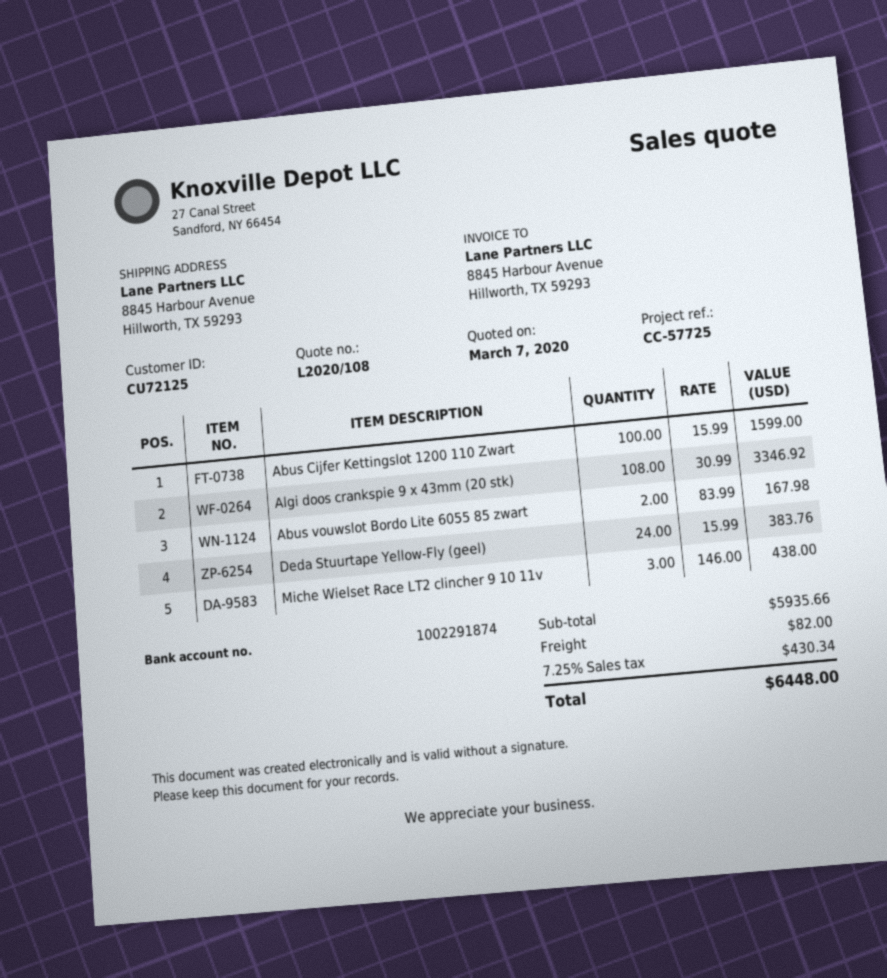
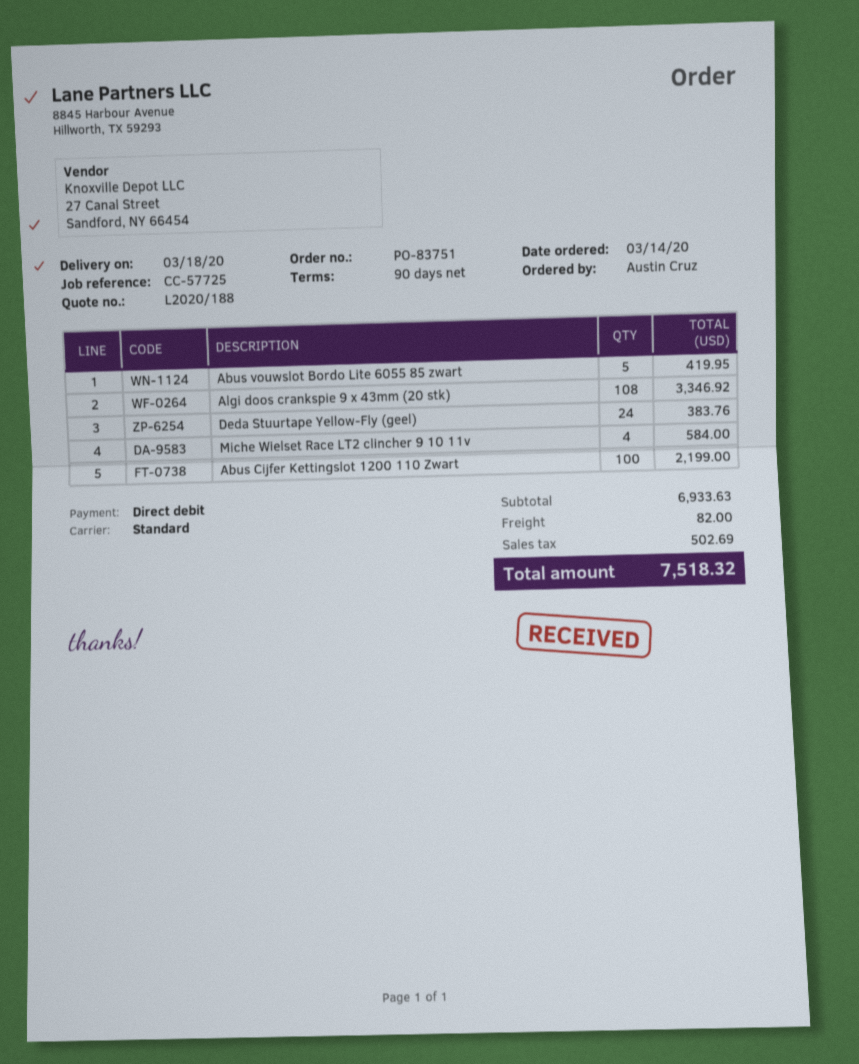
quote number: L2020/108 -> L2020/188
Abus Cijfer Kettingslot 1200 110 Zwart: 100 for 1599.00 -> 100 for 2199.00
Abus vouwslot Bordo Lite 6055 85 zwart: 2 for 167.98 -> 5 for 419.95
Miche Wielset Race LT2 clincher 9 10 11v: 3 for 438.00 -> 4 for 584.00
subtotal: 5935.66 -> 6933.63
tax: 430.34 -> 502.69
total: 6448.00 -> 7518.32

